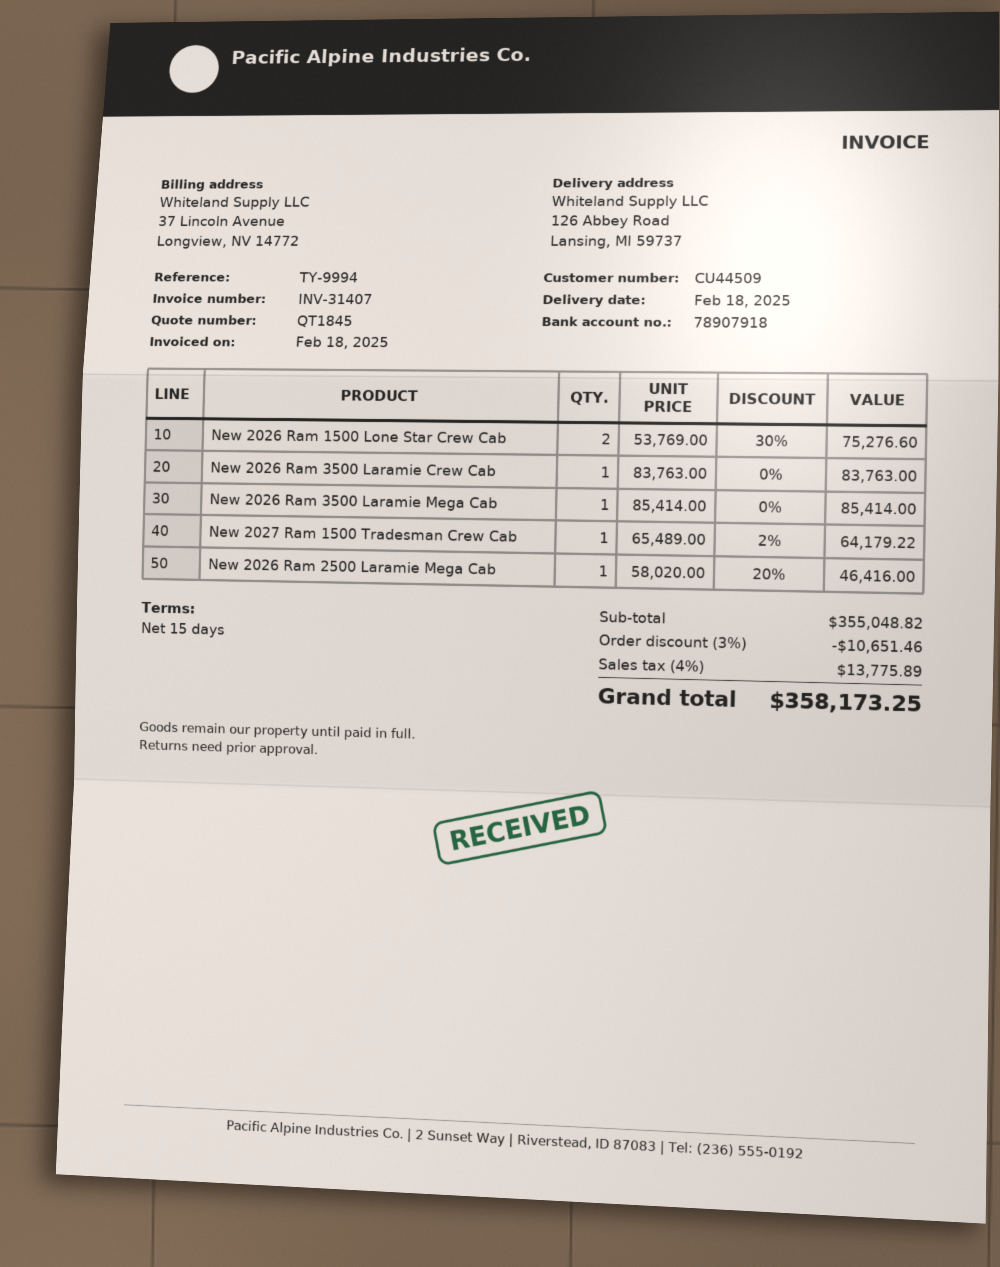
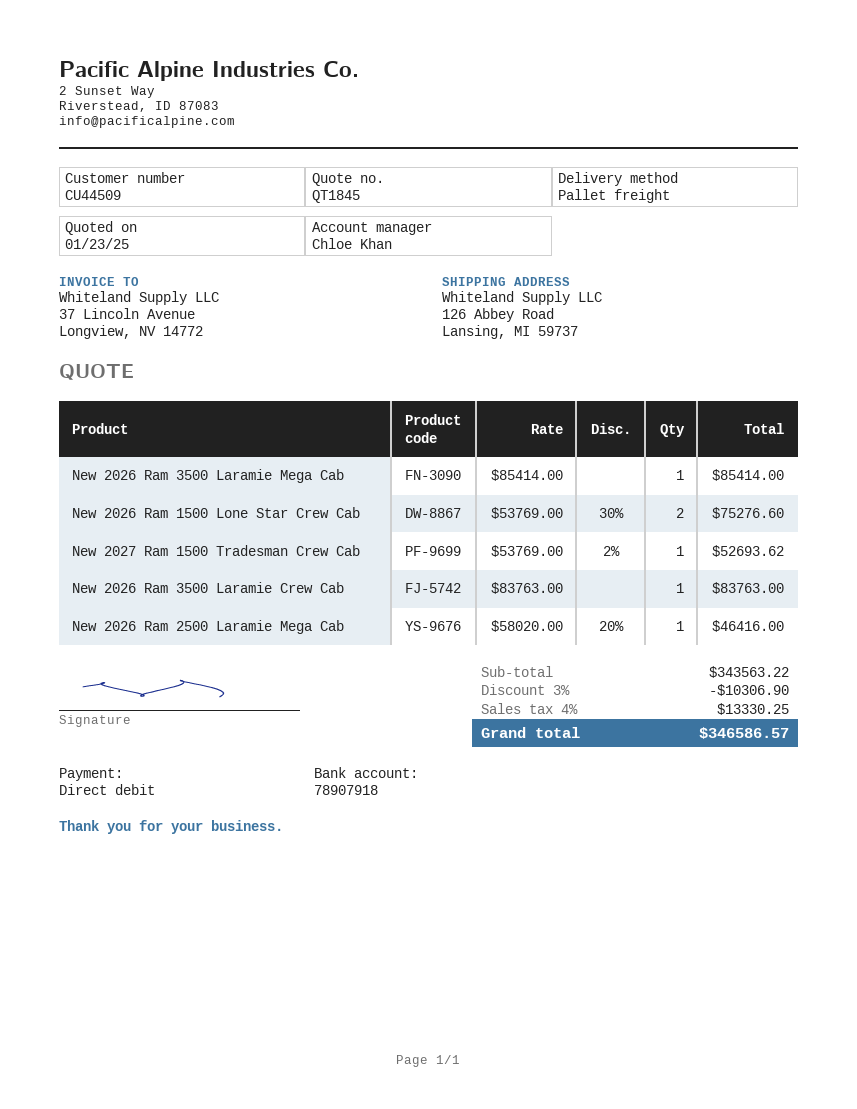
New 2027 Ram 1500 Tradesman Crew Cab: 1 x 65489.00 - 2% = 64179.22 -> 1 x 53769.00 - 2% = 52693.62
subtotal: 355048.82 -> 343563.22
discount: 3% = 10651.46 -> 3% = 10306.90
tax: 4% = 13775.89 -> 4% = 13330.25
total: 358173.25 -> 346586.57

